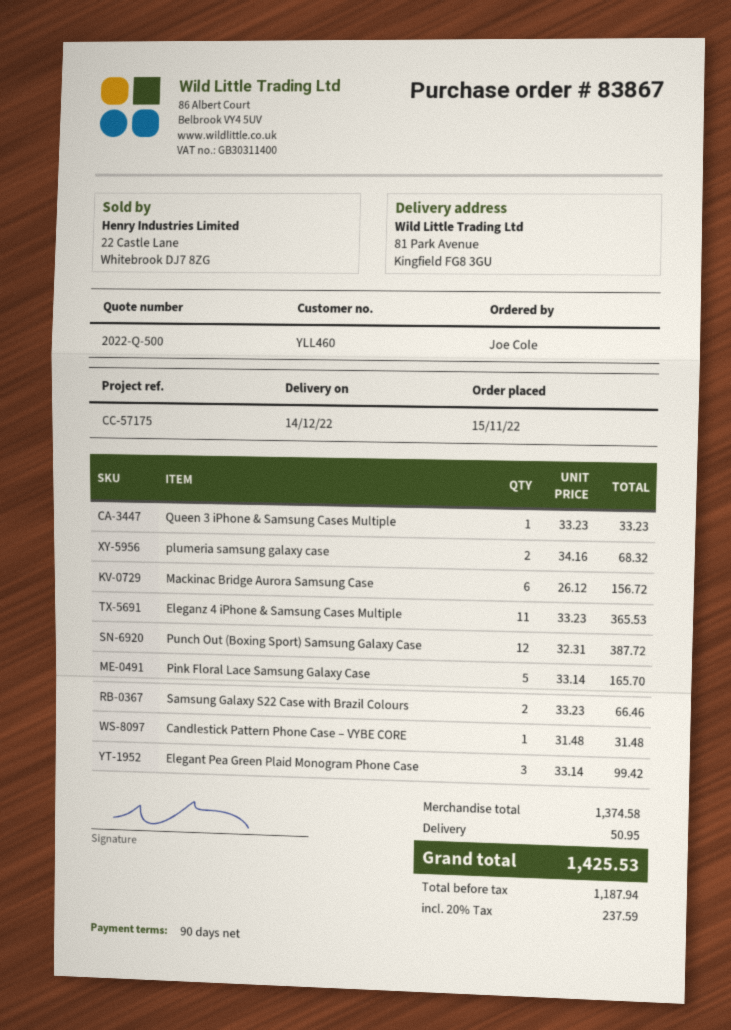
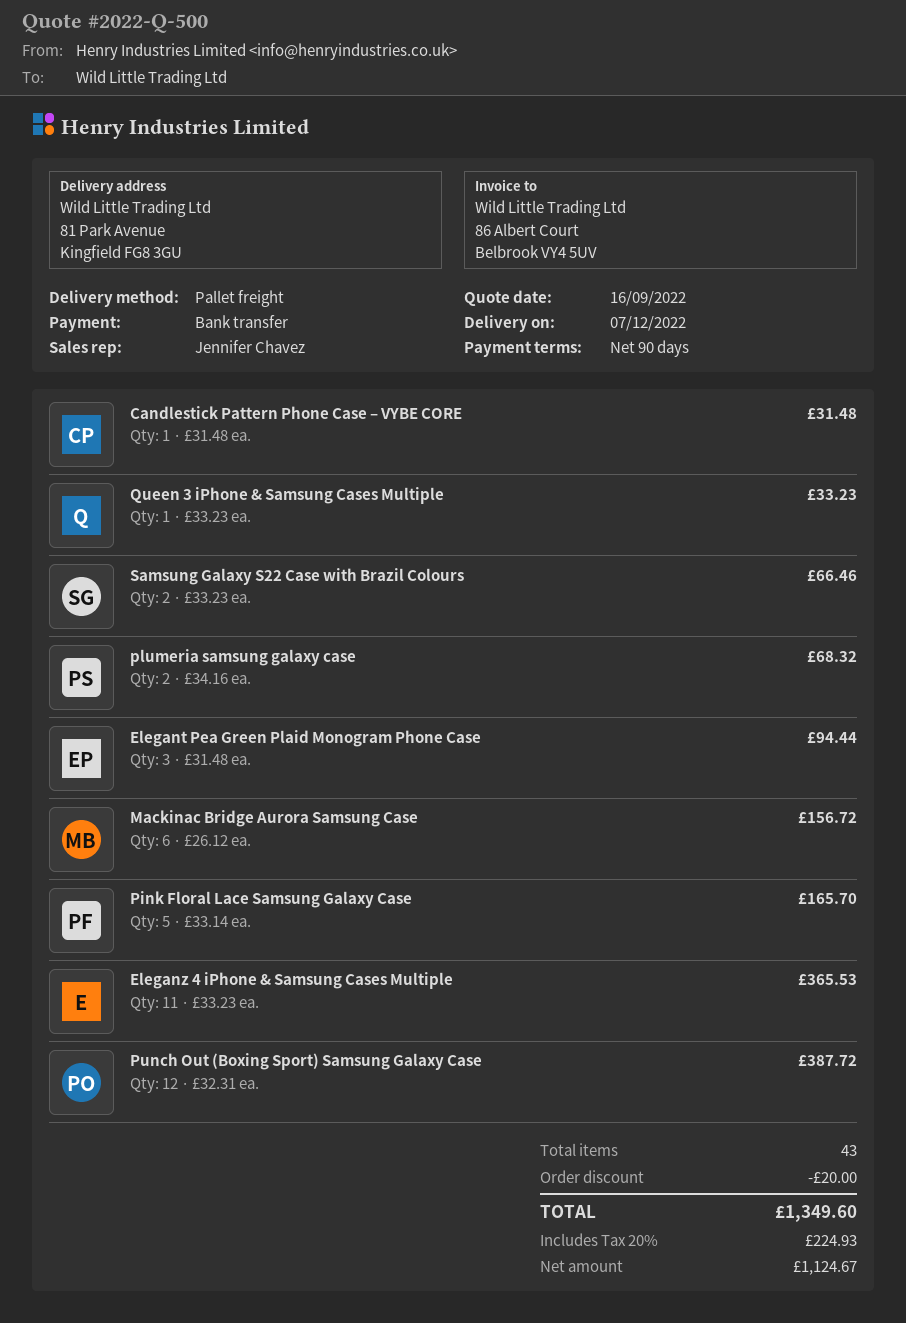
delivery date: 2022-12-14 -> 2022-12-07
Elegant Pea Green Plaid Monogram Phone Case: 3 x 33.14 = 99.42 -> 3 x 31.48 = 94.44
discount: none -> 20.00
shipping: 50.95 -> none
net: 1187.94 -> 1124.67
tax: 20% = 237.59 -> 20% = 224.93
total: 1425.53 -> 1349.60

